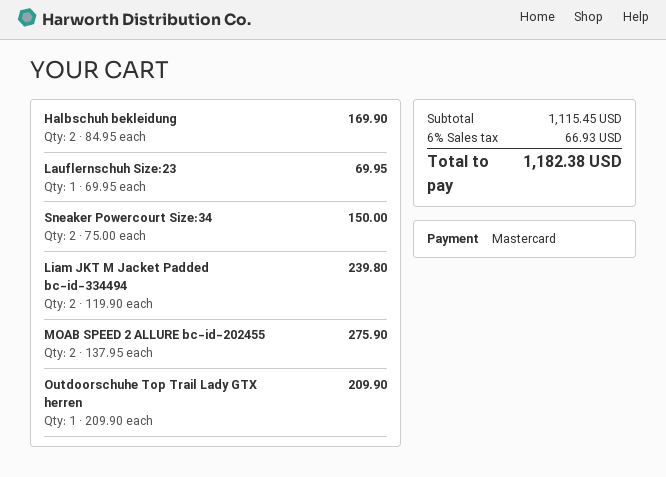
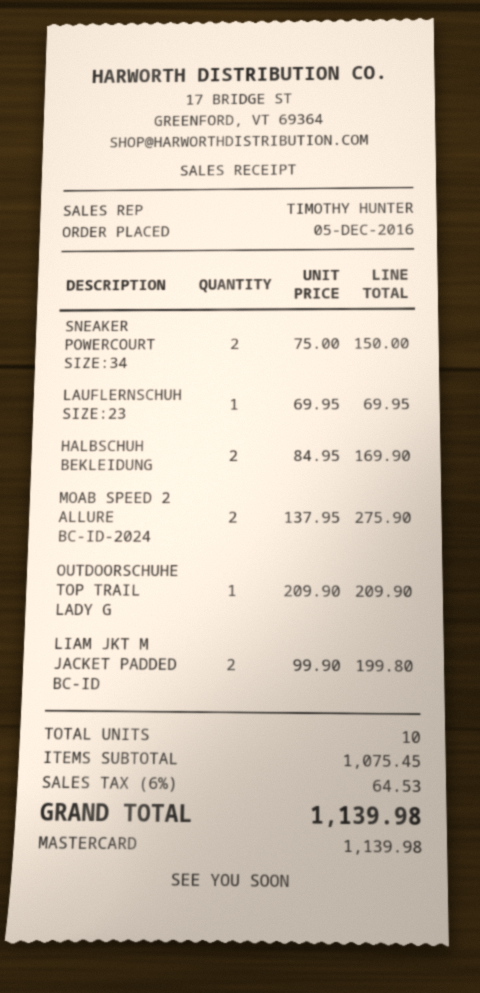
Liam JKT M Jacket Padded bc-id-334494: 2 x 119.90 = 239.80 -> 2 x 99.90 = 199.80
subtotal: 1115.45 -> 1075.45
tax: 6% = 66.93 -> 6% = 64.53
total: 1182.38 -> 1139.98

